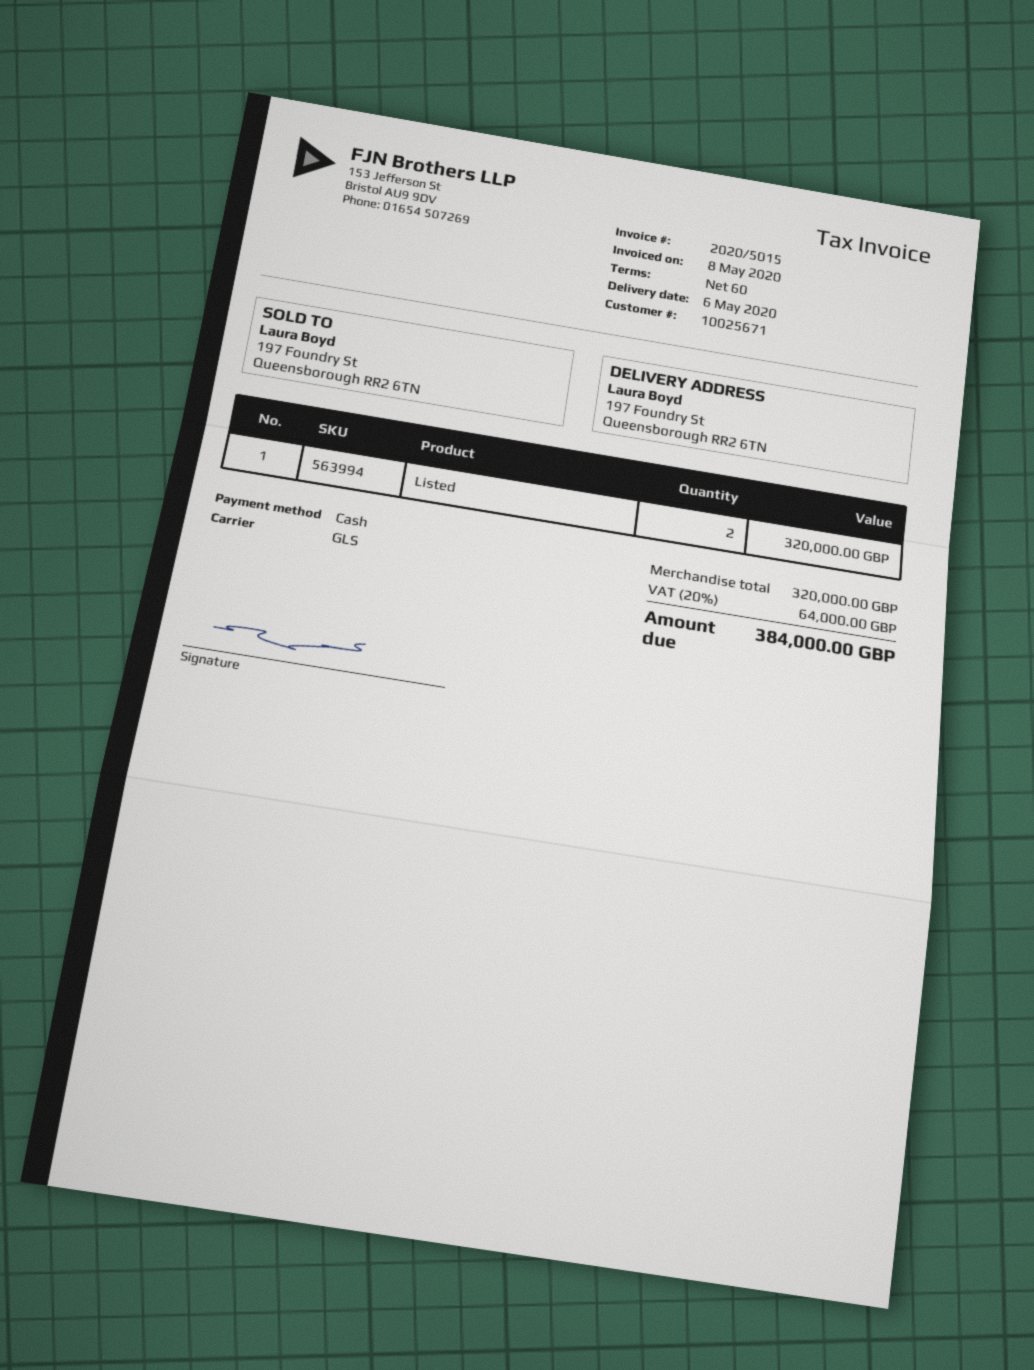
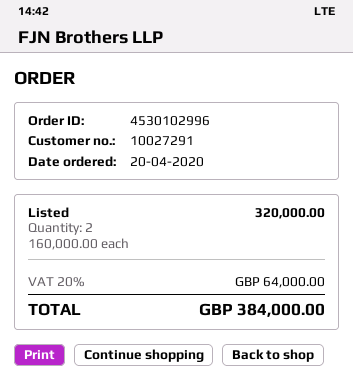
customer number: 10025671 -> 10027291

